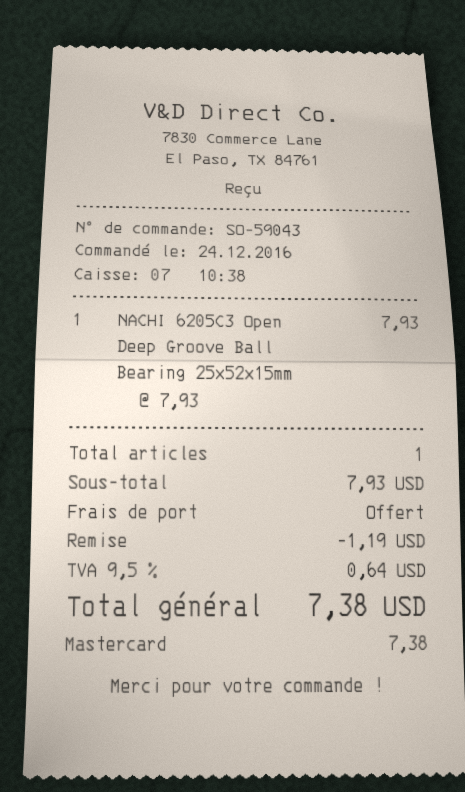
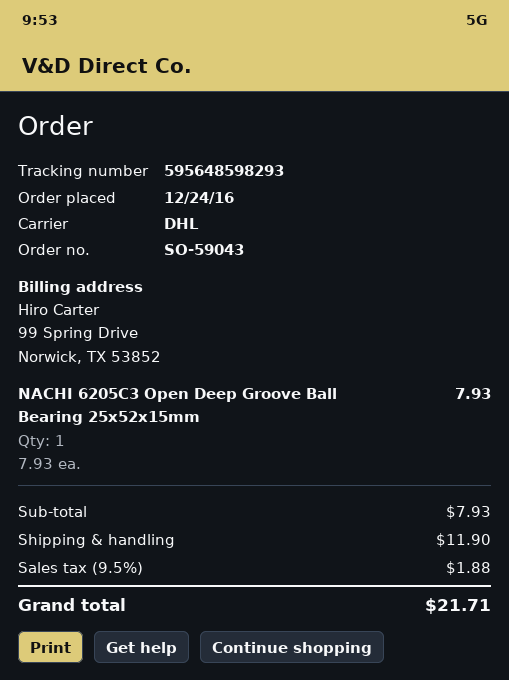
discount: 1.19 -> none
shipping: 0.00 -> 11.90
tax: 9.5% = 0.64 -> 9.5% = 1.88
total: 7.38 -> 21.71

